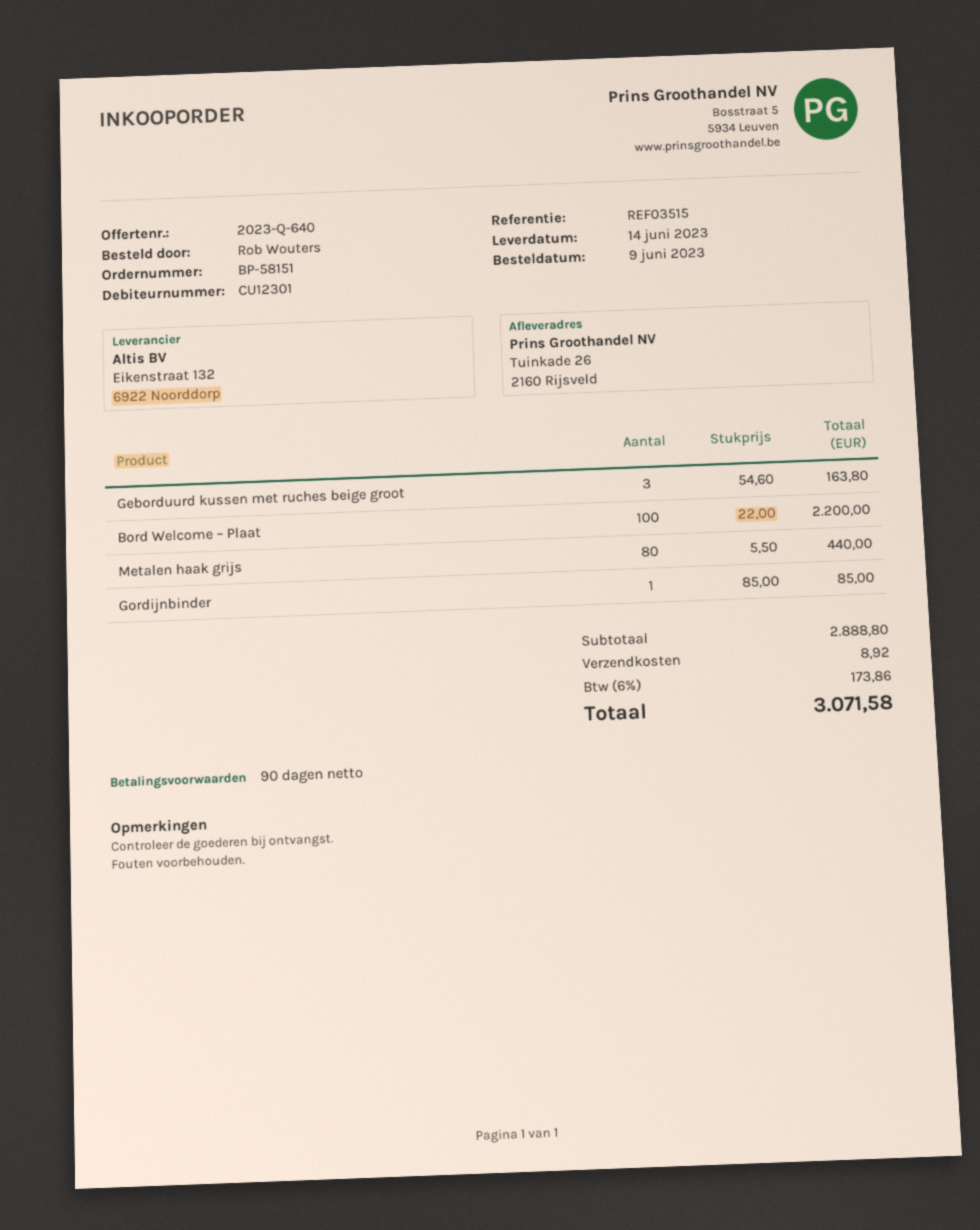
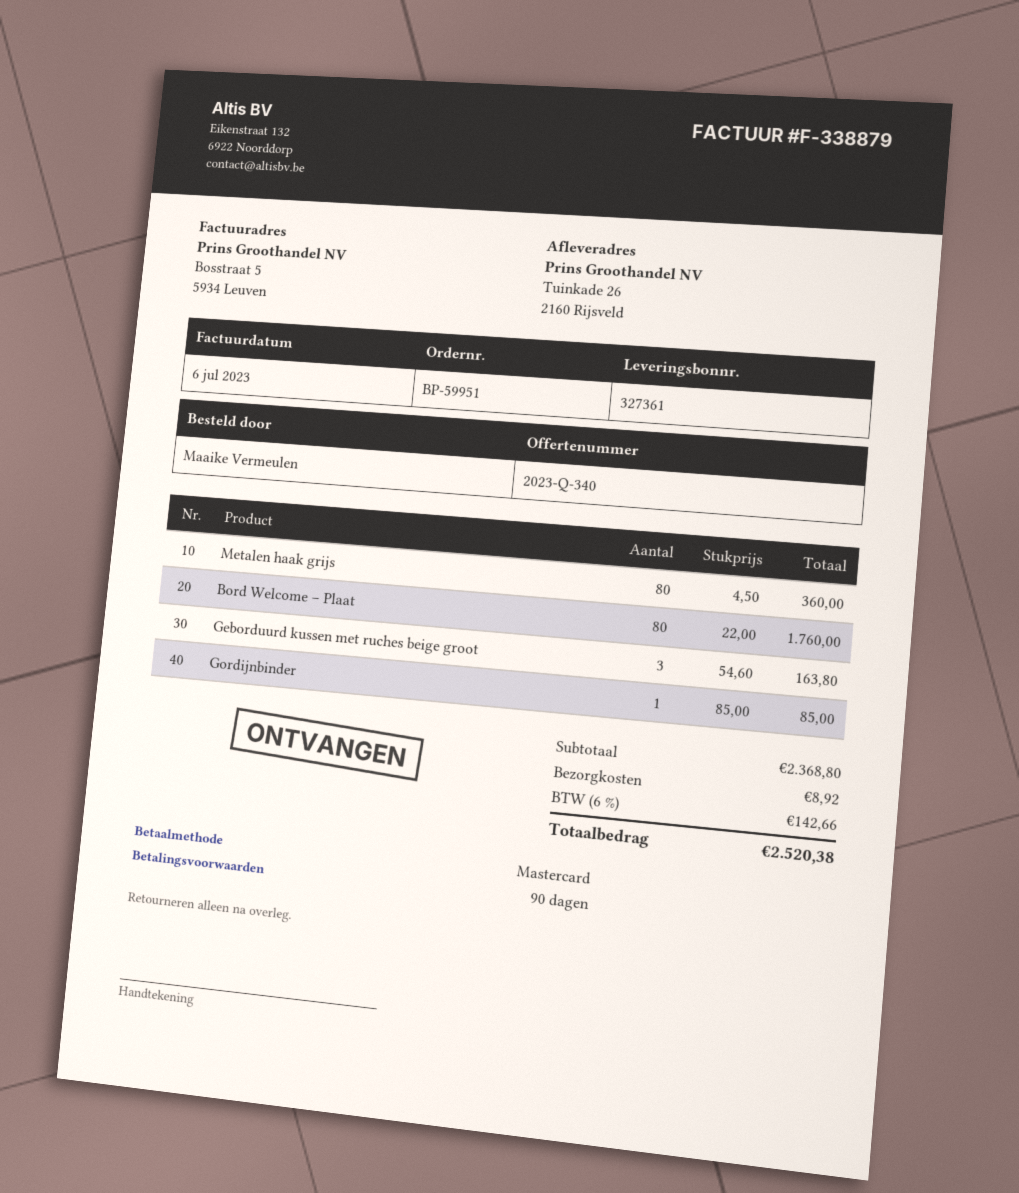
quote number: 2023-Q-640 -> 2023-Q-340
order number: BP-58151 -> BP-59951
ordered by: Rob Wouters -> Maaike Vermeulen
Bord Welcome – Plaat: 100 x 22.00 = 2200.00 -> 80 x 22.00 = 1760.00
Metalen haak grijs: 80 x 5.50 = 440.00 -> 80 x 4.50 = 360.00
subtotal: 2888.80 -> 2368.80
tax: 6% = 173.86 -> 6% = 142.66
total: 3071.58 -> 2520.38

